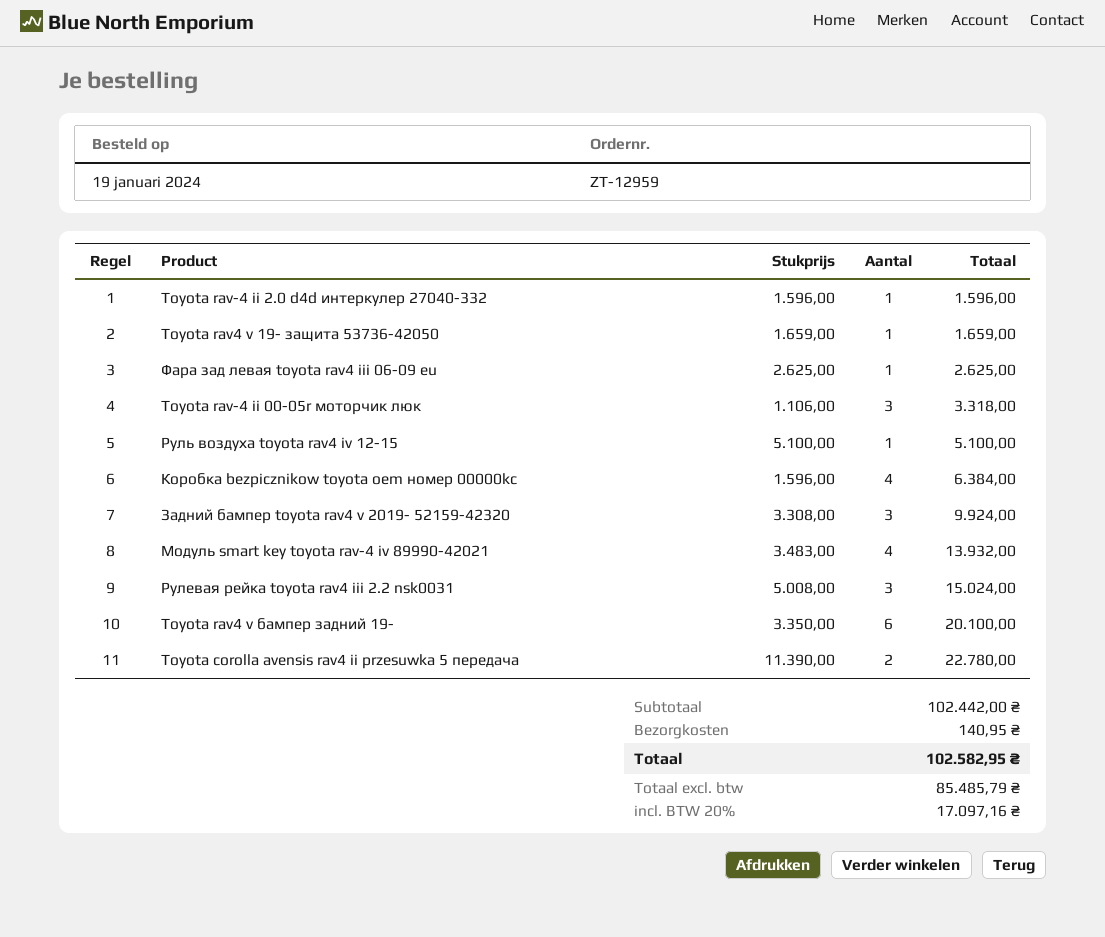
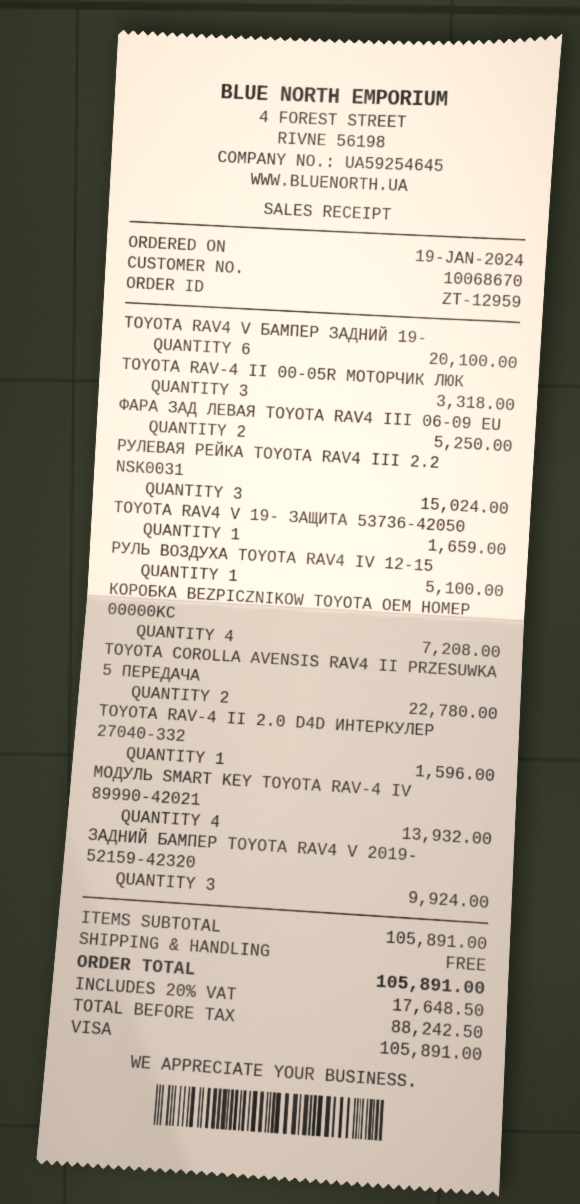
Фара зад левая toyota rav4 iii 06-09 eu: 1 for 2625.00 -> 2 for 5250.00
Коробка bezpicznikow toyota oem номер 00000kc: 4 for 6384.00 -> 4 for 7208.00
subtotal: 102442.00 -> 105891.00
shipping: 140.95 -> 0.00
net: 85485.79 -> 88242.50
tax: 20% = 17097.16 -> 20% = 17648.50
total: 102582.95 -> 105891.00

